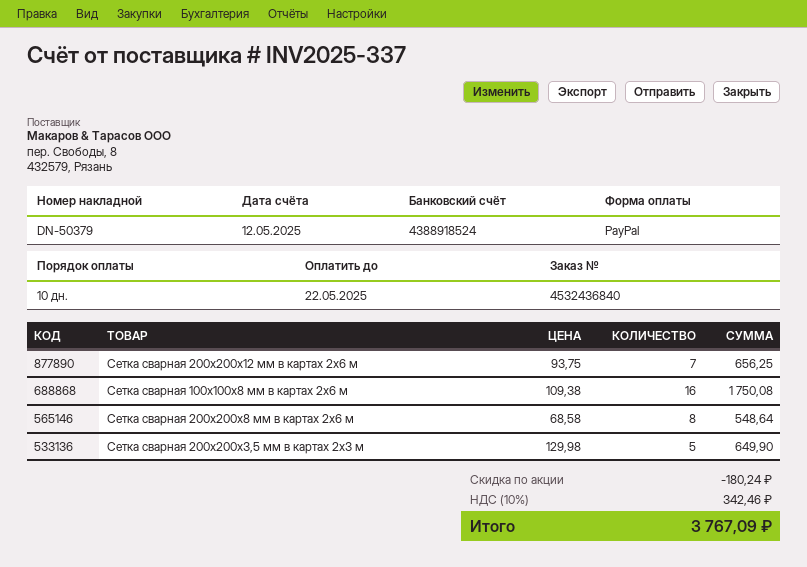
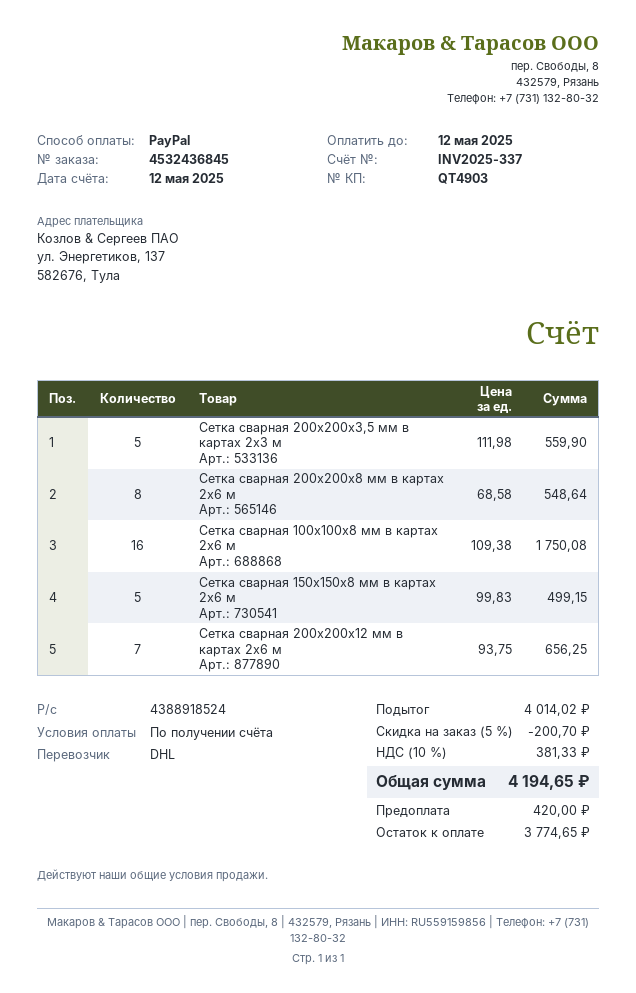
order number: 4532436840 -> 4532436845
payment terms: 10 days -> on receipt
due date: 2025-05-22 -> 2025-05-12
Сетка сварная 200х200х3,5 мм в картах 2х3 м: 5 x 129.98 = 649.90 -> 5 x 111.98 = 559.90
Сетка сварная 150х150х8 мм в картах 2х6 м: none -> 5 x 99.83 = 499.15
discount: 180.24 -> 200.70
tax: 10% = 342.46 -> 10% = 381.33
total: 3767.09 -> 4194.65

